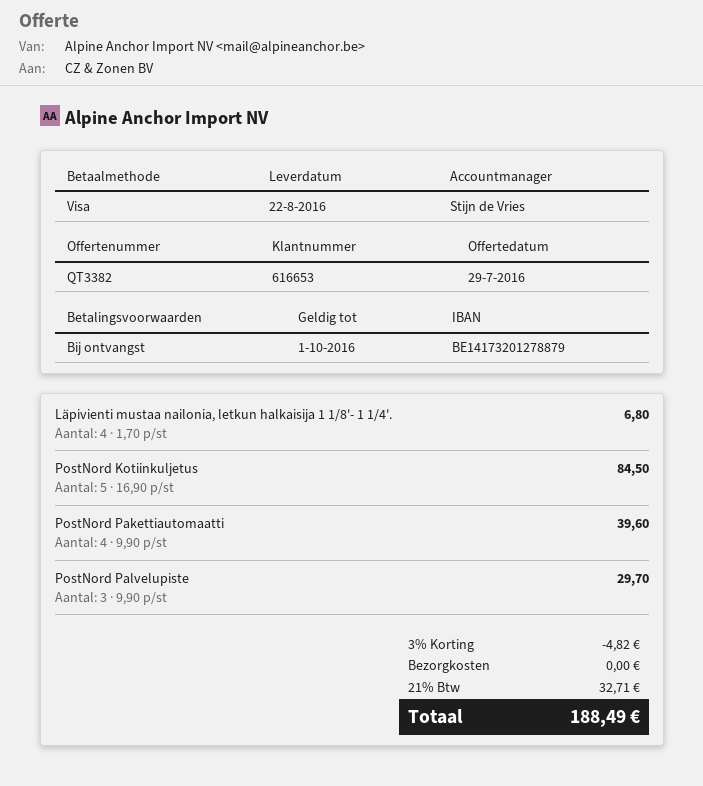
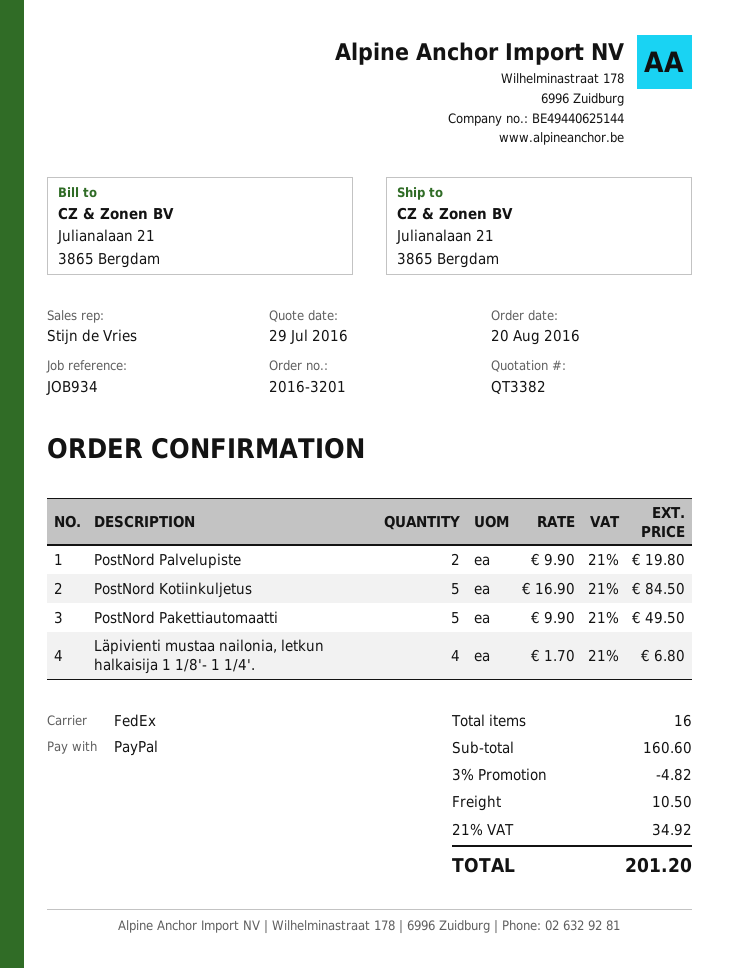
payment method: Visa -> PayPal
PostNord Pakettiautomaatti: 4 x 9.90 = 39.60 -> 5 x 9.90 = 49.50
PostNord Palvelupiste: 3 x 9.90 = 29.70 -> 2 x 9.90 = 19.80
shipping: 0.00 -> 10.50
tax: 21% = 32.71 -> 21% = 34.92
total: 188.49 -> 201.20

